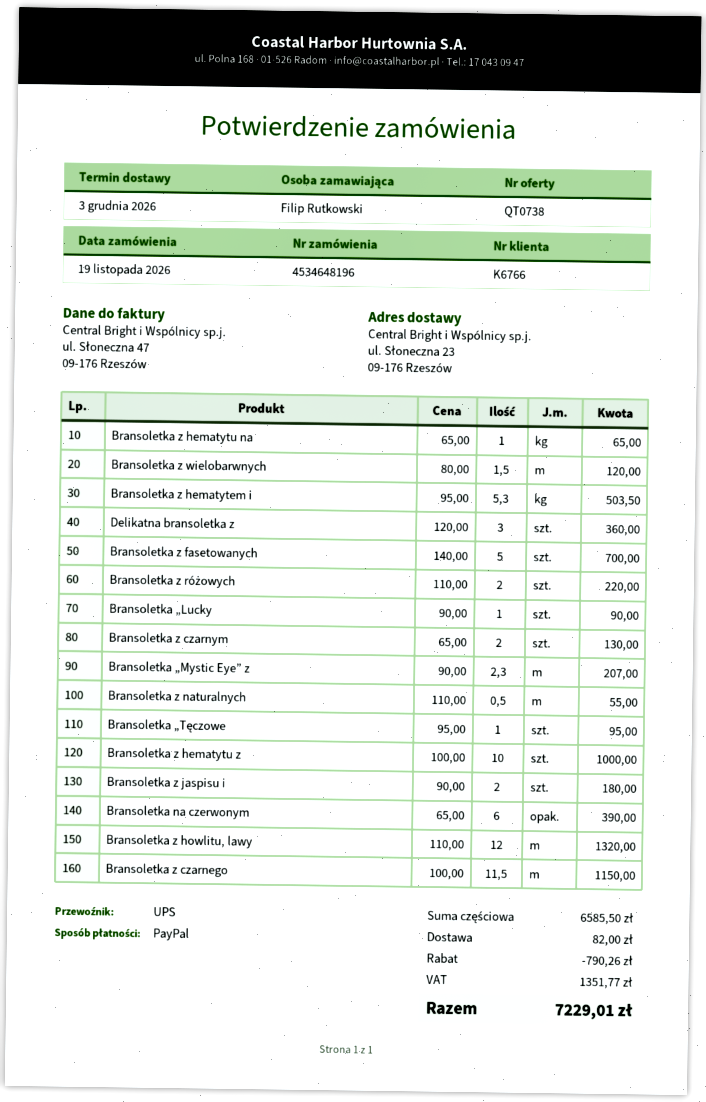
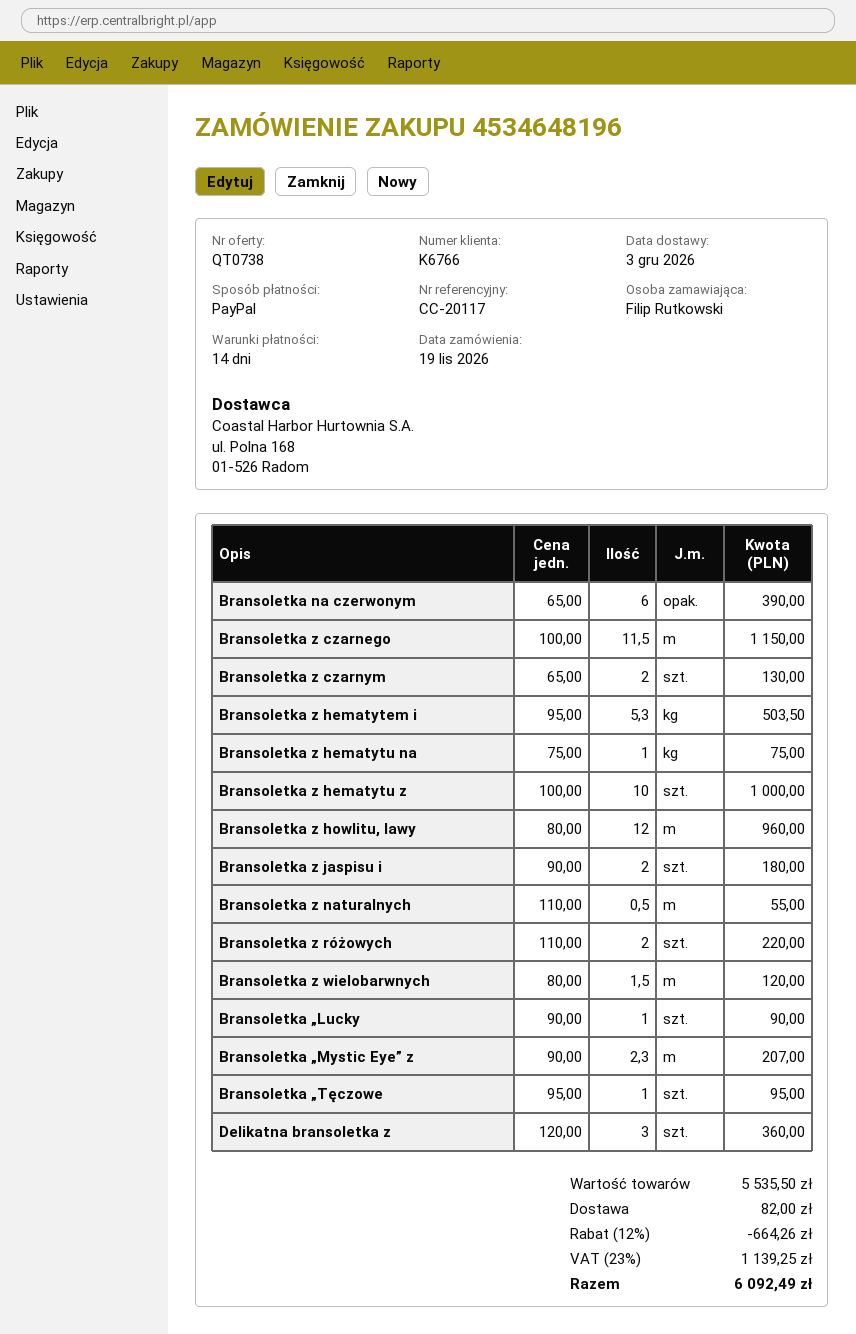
Bransoletka z hematytu na: 1 x 65.00 = 65.00 -> 1 x 75.00 = 75.00
Bransoletka z fasetowanych: 5 x 140.00 = 700.00 -> none
Bransoletka z howlitu, lawy: 12 x 110.00 = 1320.00 -> 12 x 80.00 = 960.00
subtotal: 6585.50 -> 5535.50
discount: 790.26 -> 664.26
tax: 1351.77 -> 1139.25
total: 7229.01 -> 6092.49

